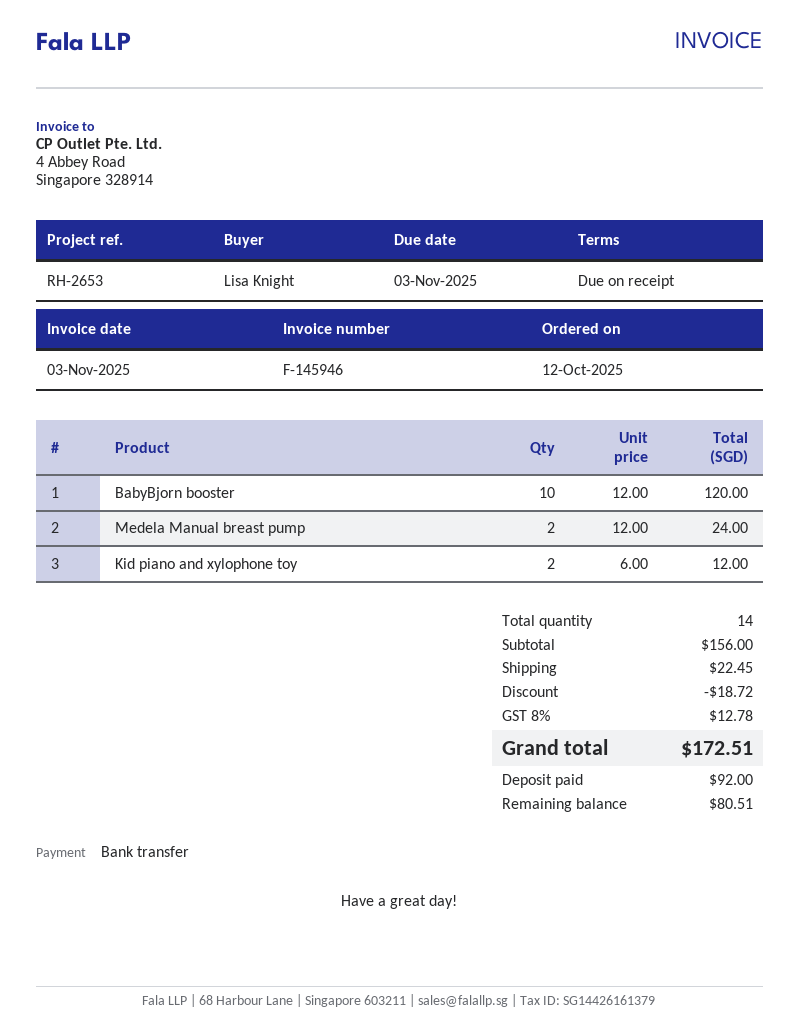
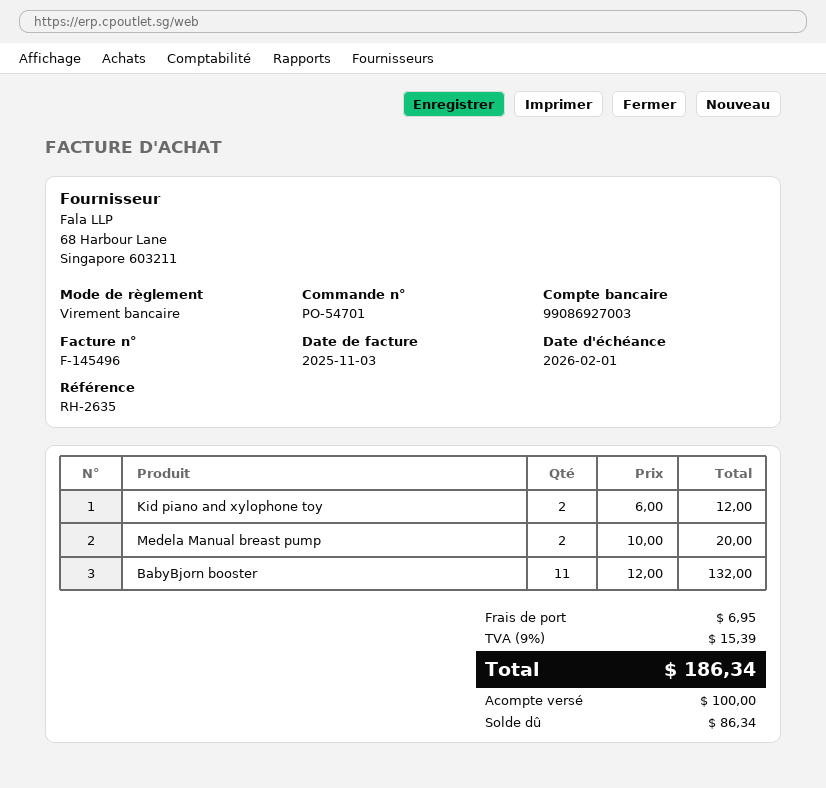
invoice number: F-145946 -> F-145496
due date: 2025-11-03 -> 2026-02-01
reference: RH-2653 -> RH-2635
BabyBjorn booster: 10 x 12.00 = 120.00 -> 11 x 12.00 = 132.00
Medela Manual breast pump: 2 x 12.00 = 24.00 -> 2 x 10.00 = 20.00
discount: 18.72 -> none
shipping: 22.45 -> 6.95
tax: 8% = 12.78 -> 9% = 15.39
total: 172.51 -> 186.34
deposit: 92.00 -> 100.00
balance: 80.51 -> 86.34

